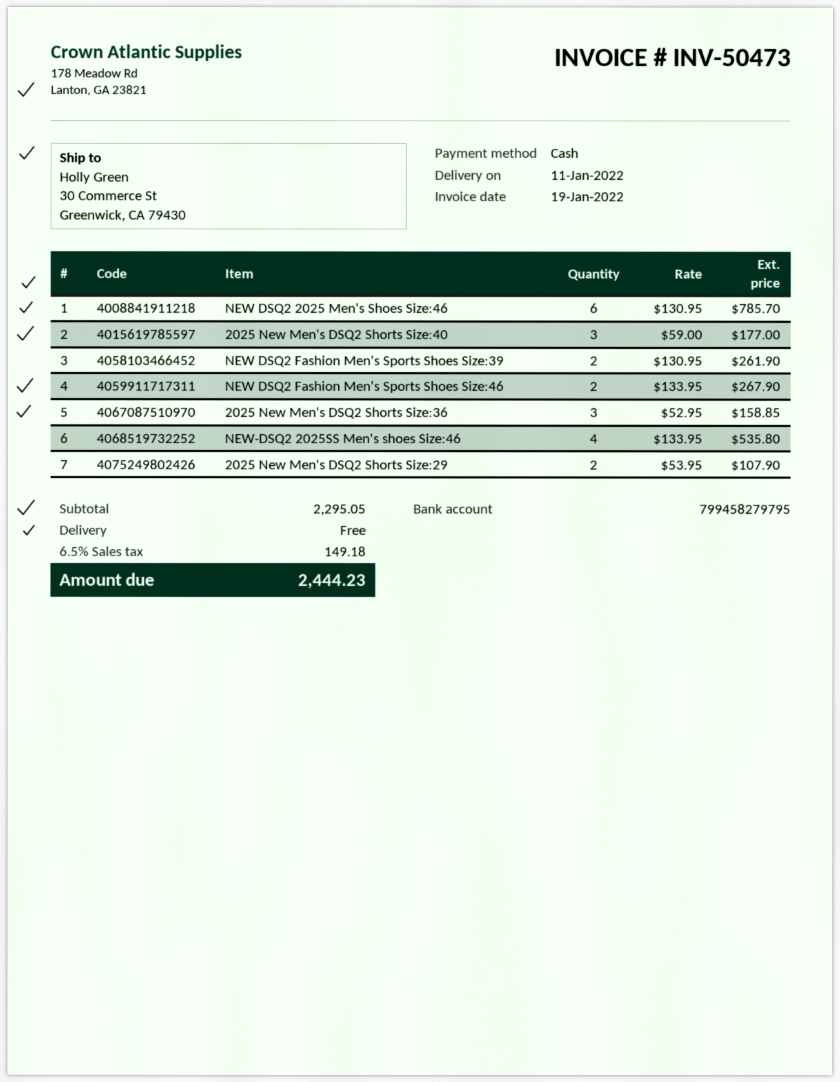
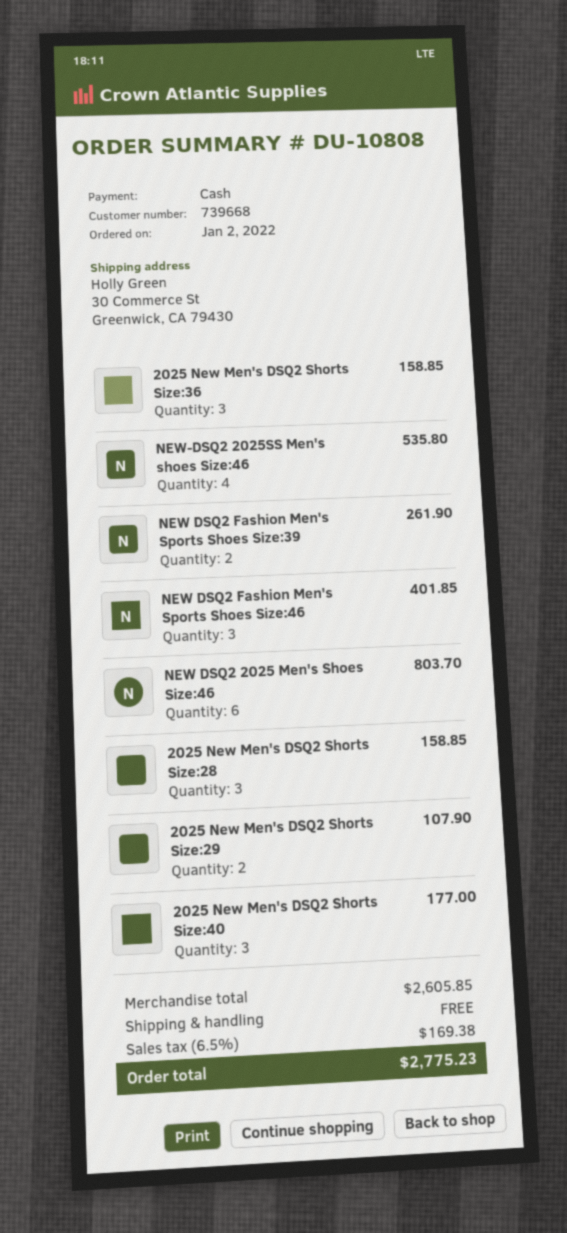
NEW DSQ2 2025 Men's Shoes Size:46: 6 for 785.70 -> 6 for 803.70
NEW DSQ2 Fashion Men's Sports Shoes Size:46: 2 for 267.90 -> 3 for 401.85
2025 New Men's DSQ2 Shorts Size:28: none -> 3 for 158.85
subtotal: 2295.05 -> 2605.85
tax: 6.5% = 149.18 -> 6.5% = 169.38
total: 2444.23 -> 2775.23

